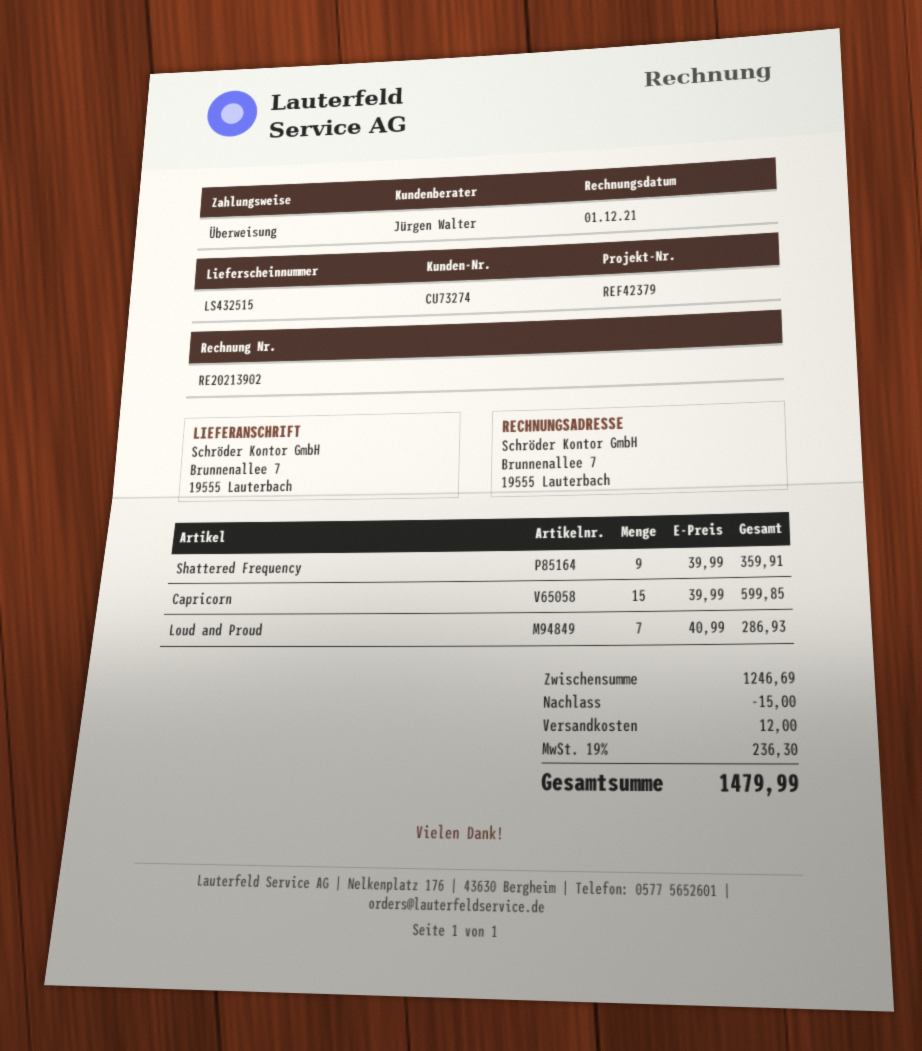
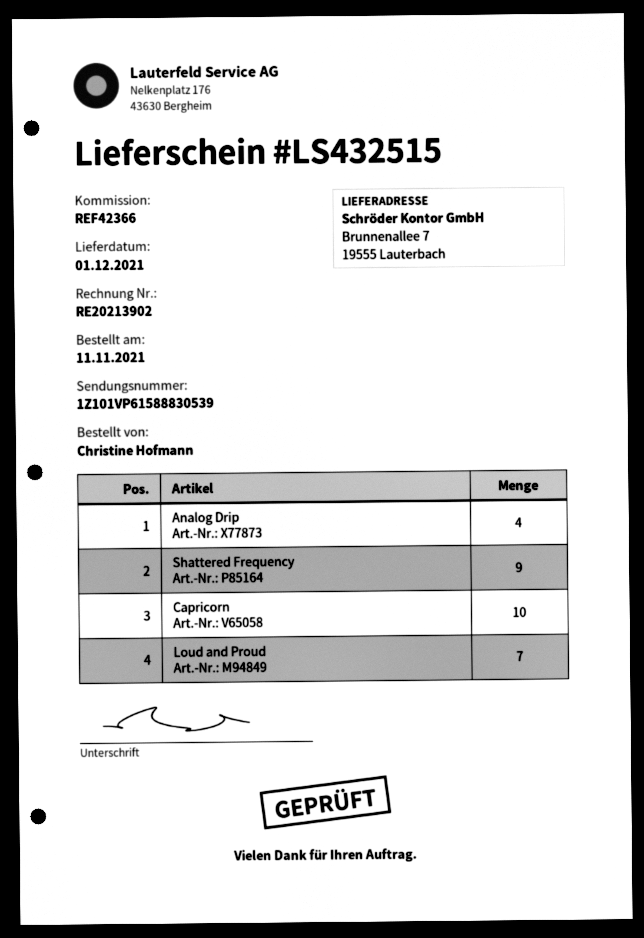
reference: REF42379 -> REF42366
Capricorn: 15 -> 10
Analog Drip: none -> 4

